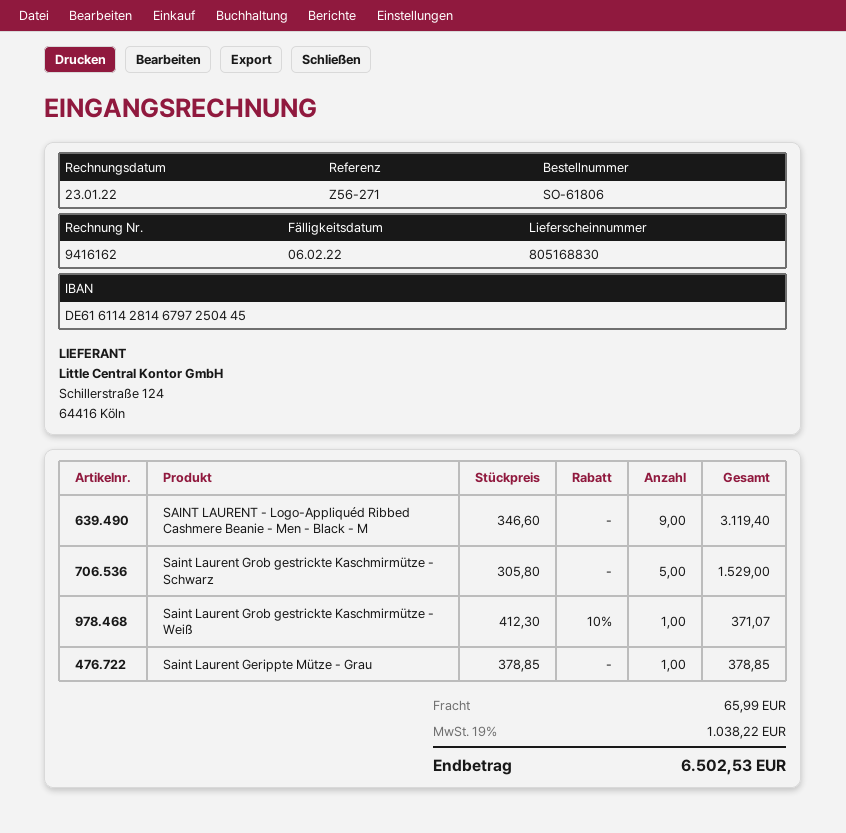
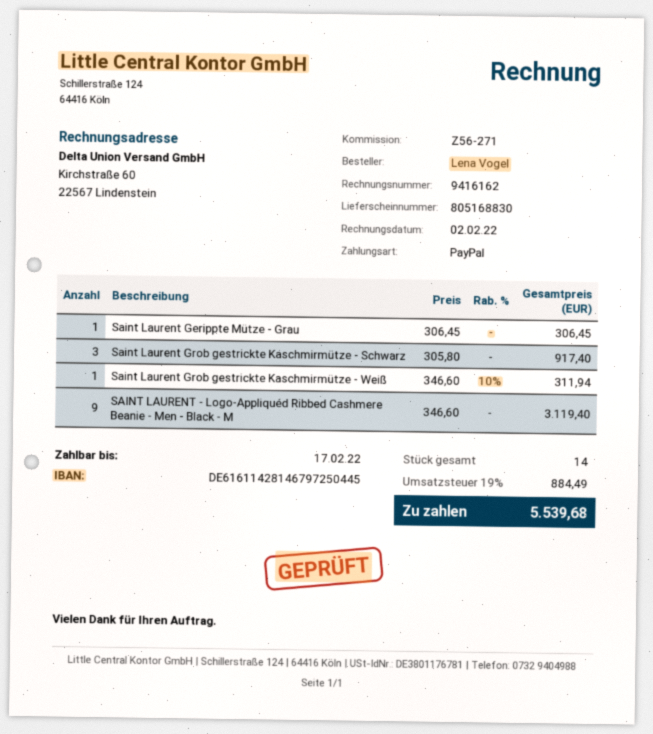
invoice date: 2022-01-23 -> 2022-02-02
due date: 2022-02-06 -> 2022-02-17
Saint Laurent Grob gestrickte Kaschmirmütze - Schwarz: 5 x 305.80 = 1529.00 -> 3 x 305.80 = 917.40
Saint Laurent Grob gestrickte Kaschmirmütze - Weiß: 1 x 412.30 - 10% = 371.07 -> 1 x 346.60 - 10% = 311.94
Saint Laurent Gerippte Mütze - Grau: 1 x 378.85 = 378.85 -> 1 x 306.45 = 306.45
shipping: 65.99 -> none
tax: 19% = 1038.22 -> 19% = 884.49
total: 6502.53 -> 5539.68

